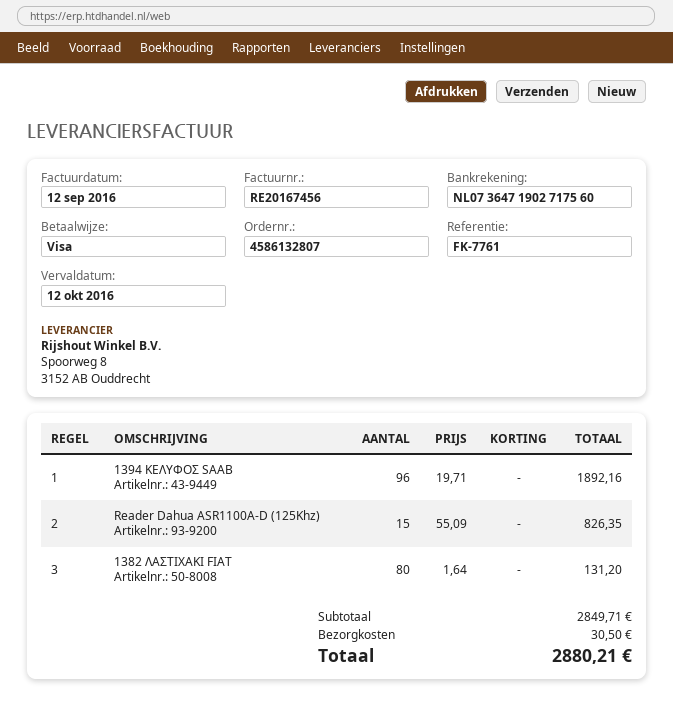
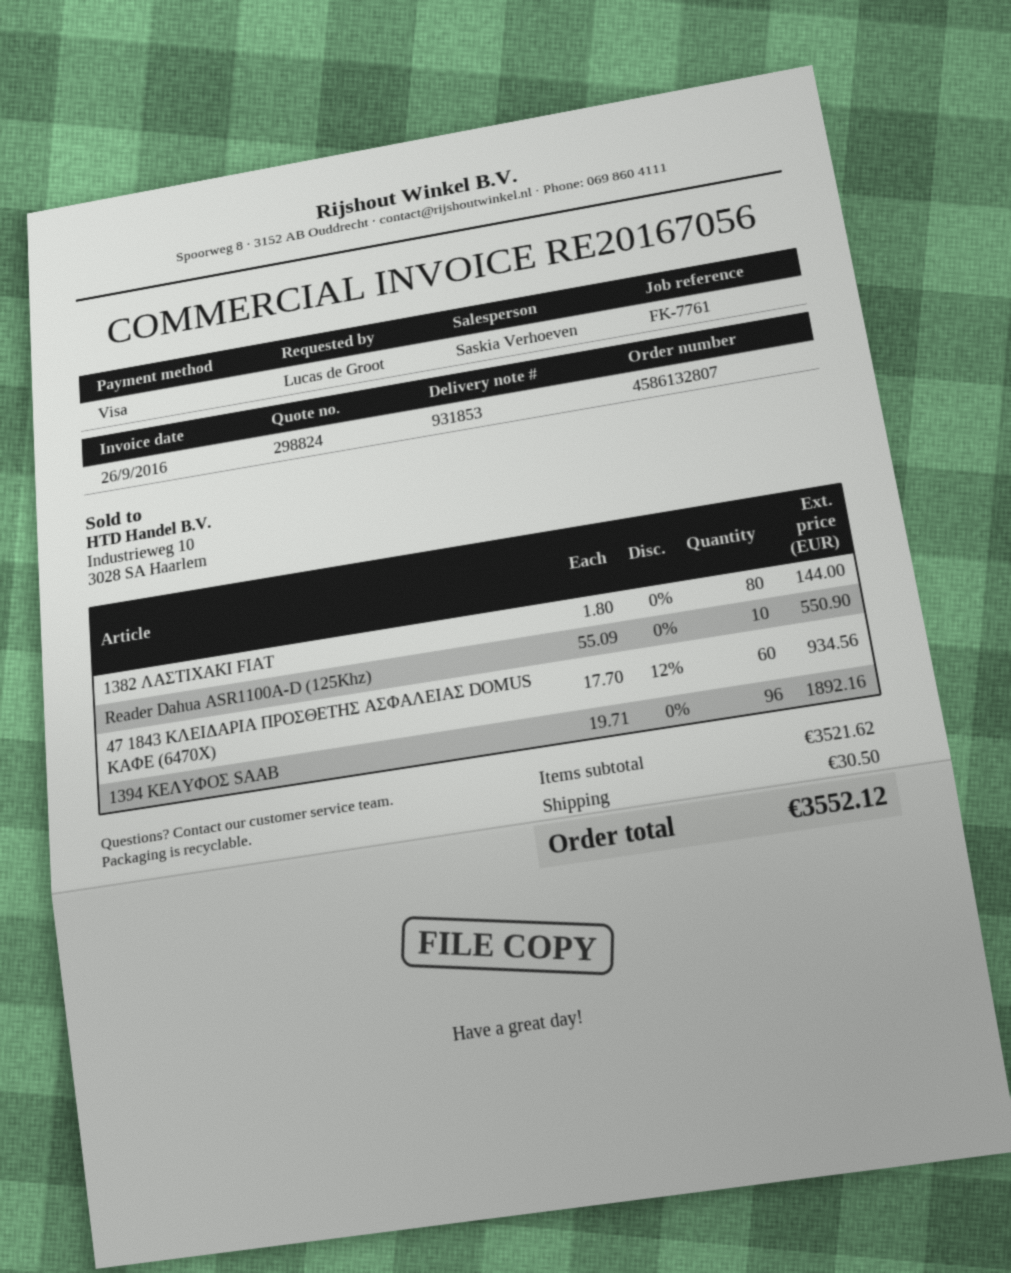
invoice number: RE20167456 -> RE20167056
invoice date: 2016-09-12 -> 2016-09-26
Reader Dahua ASR1100A-D (125Khz): 15 x 55.09 = 826.35 -> 10 x 55.09 = 550.90
1382 ΛΑΣΤΙΧΑΚΙ FIAT: 80 x 1.64 = 131.20 -> 80 x 1.80 = 144.00
47 1843 ΚΛΕΙΔΑΡΙΑ ΠΡΟΣΘΕΤΗΣ ΑΣΦΑΛΕΙΑΣ DOMUS ΚΑΦΕ (6470Χ): none -> 60 x 17.70 - 12% = 934.56
subtotal: 2849.71 -> 3521.62
total: 2880.21 -> 3552.12

